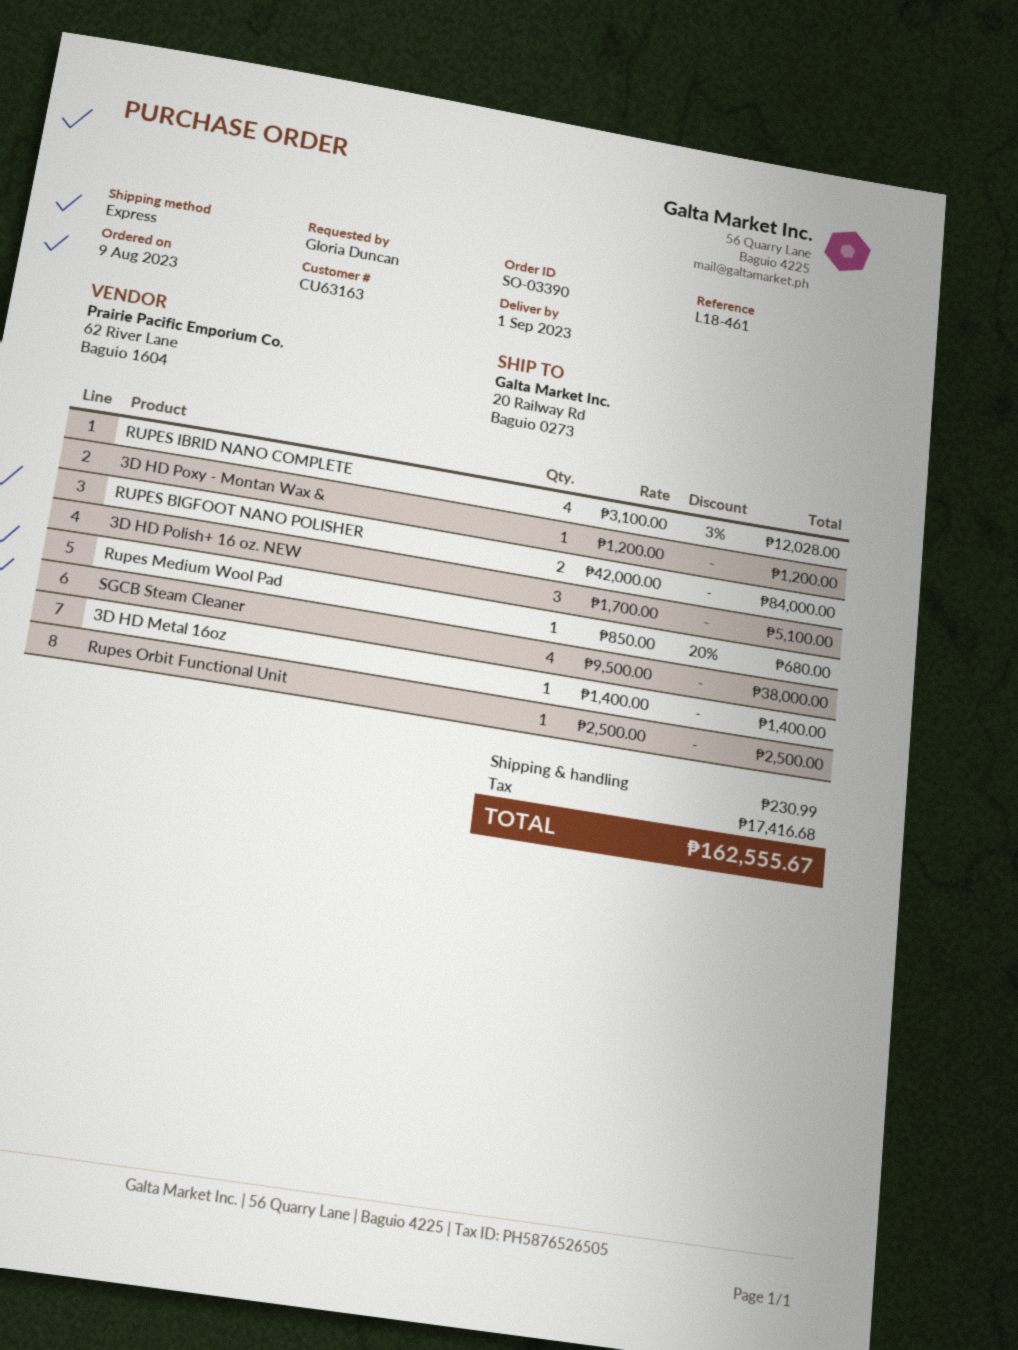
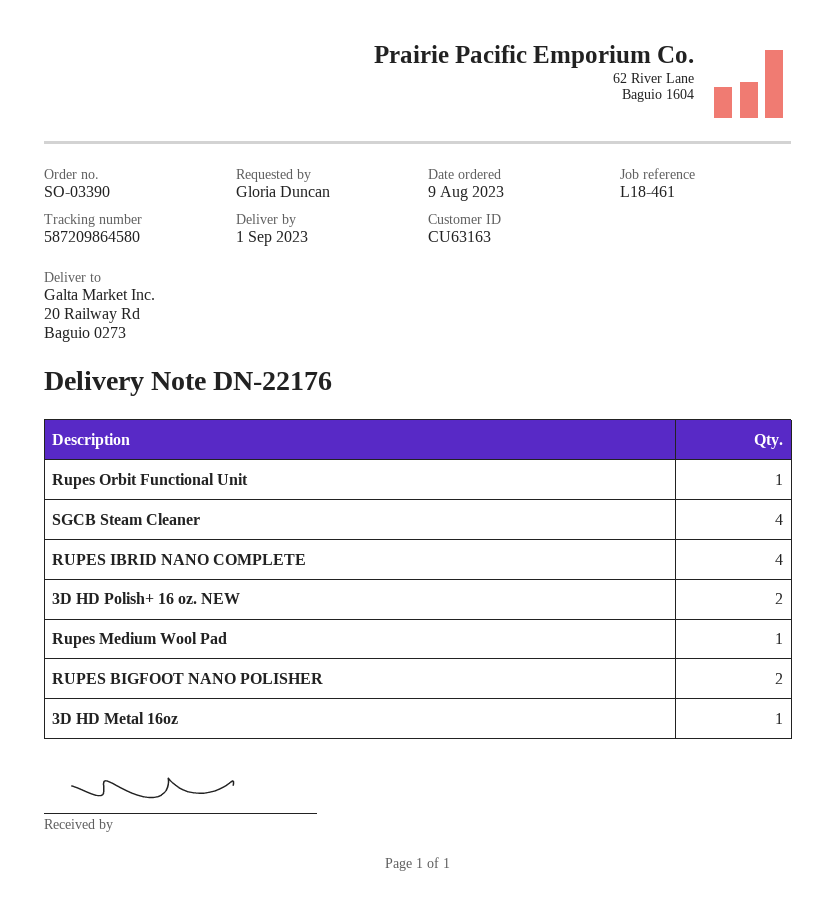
3D HD Poxy - Montan Wax &: 1 -> none
3D HD Polish+ 16 oz. NEW: 3 -> 2

